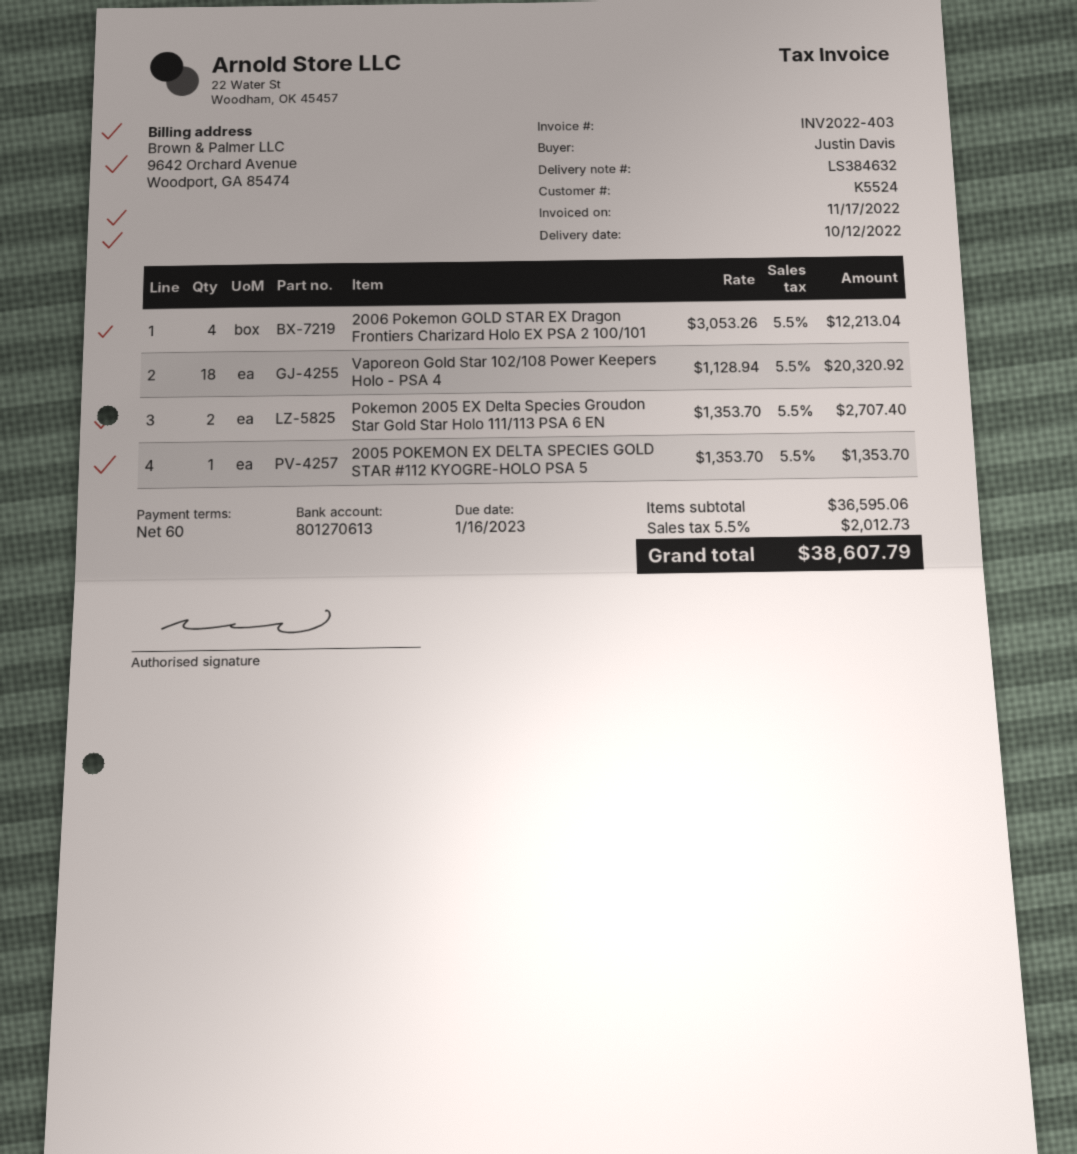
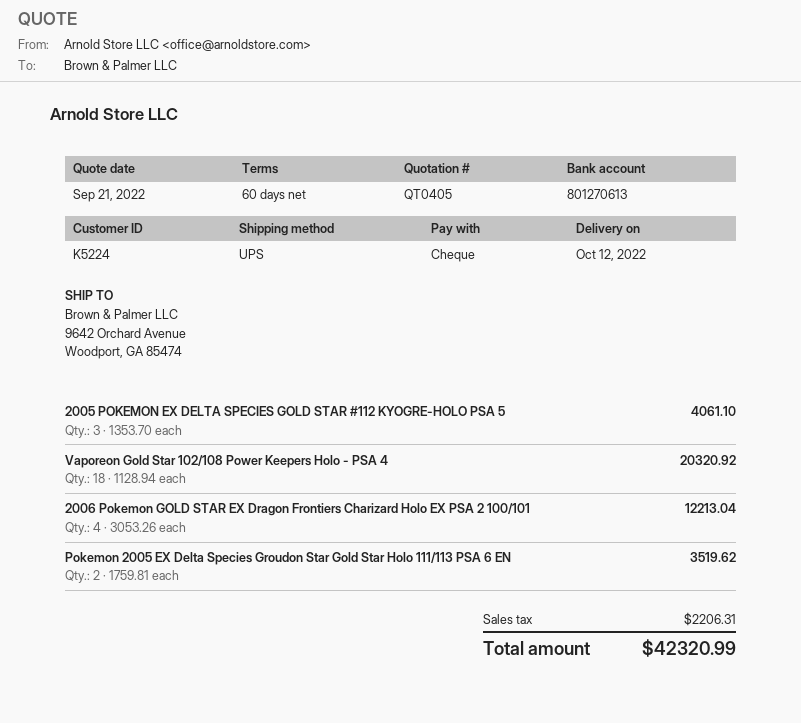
customer number: K5524 -> K5224
Pokemon 2005 EX Delta Species Groudon Star Gold Star Holo 111/113 PSA 6 EN: 2 x 1353.70 = 2707.40 -> 2 x 1759.81 = 3519.62
2005 POKEMON EX DELTA SPECIES GOLD STAR #112 KYOGRE-HOLO PSA 5: 1 x 1353.70 = 1353.70 -> 3 x 1353.70 = 4061.10
tax: 2012.73 -> 2206.31
total: 38607.79 -> 42320.99

